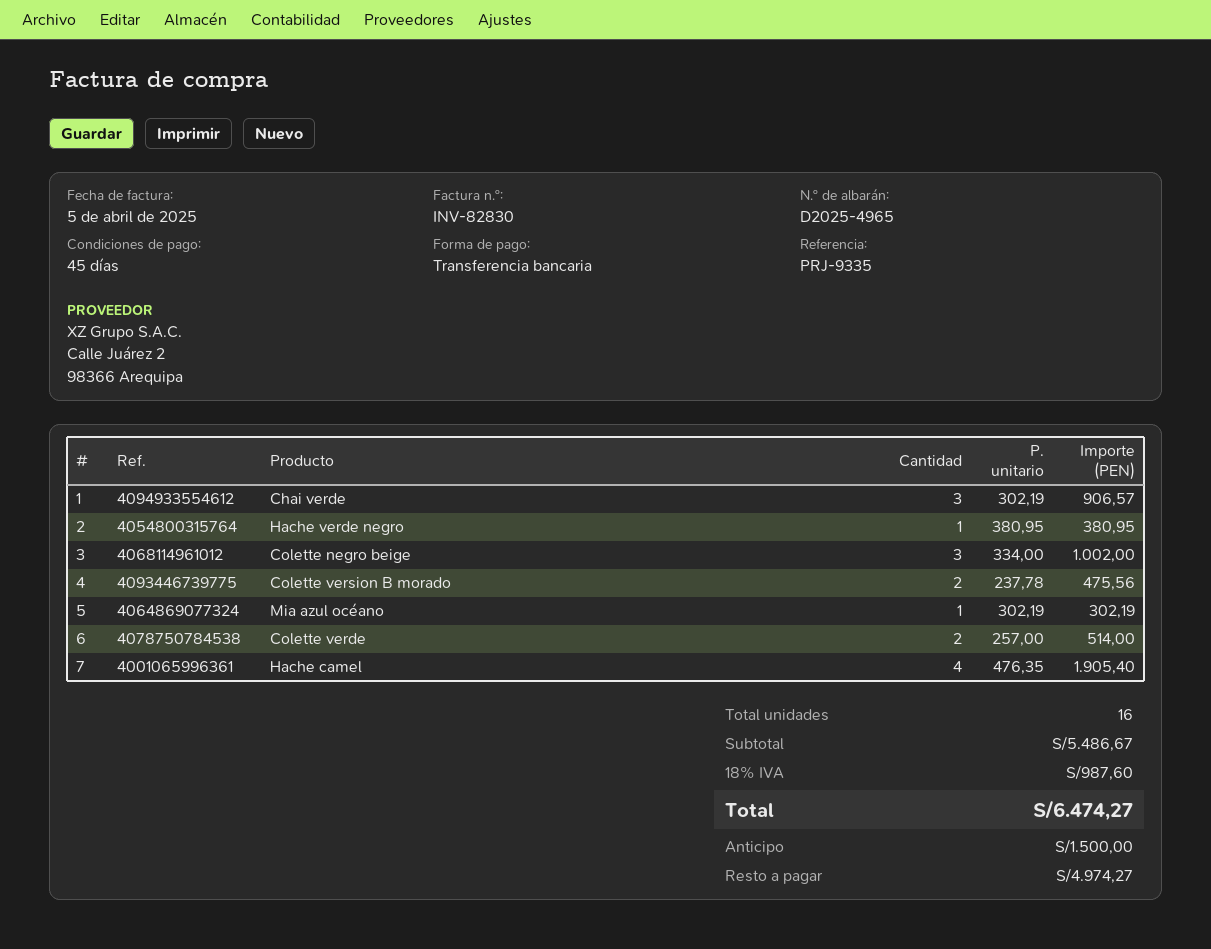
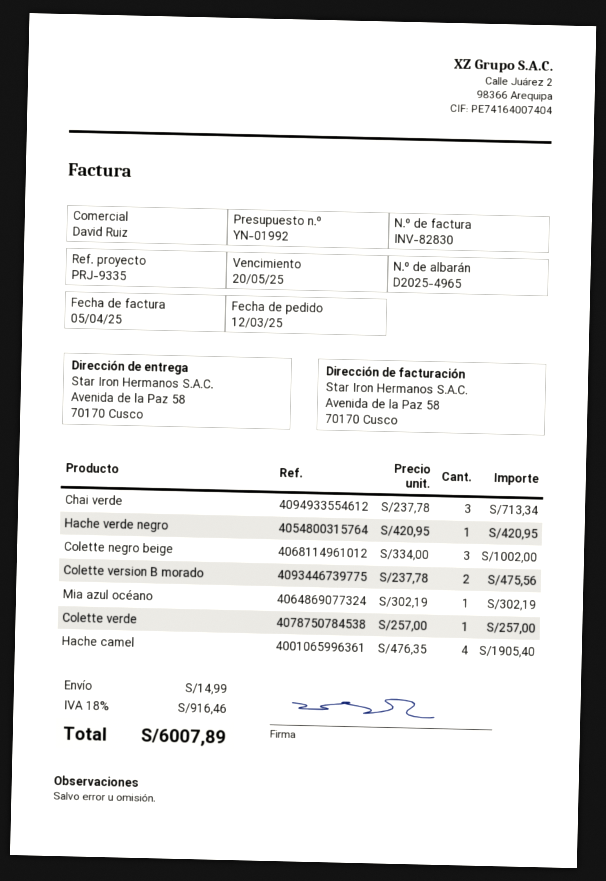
Chai verde: 3 x 302.19 = 906.57 -> 3 x 237.78 = 713.34
Hache verde negro: 1 x 380.95 = 380.95 -> 1 x 420.95 = 420.95
Colette verde: 2 x 257.00 = 514.00 -> 1 x 257.00 = 257.00
shipping: none -> 14.99
tax: 18% = 987.60 -> 18% = 916.46
total: 6474.27 -> 6007.89

